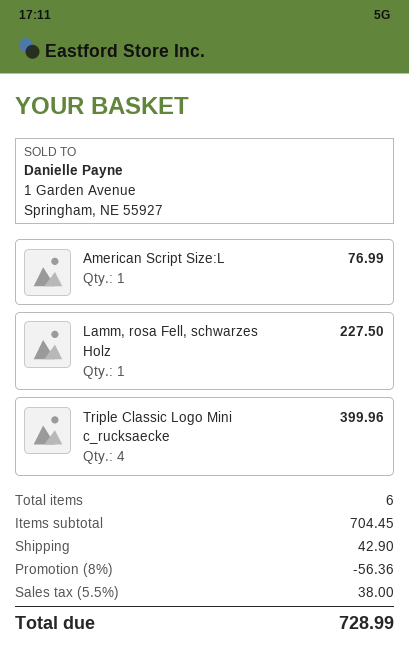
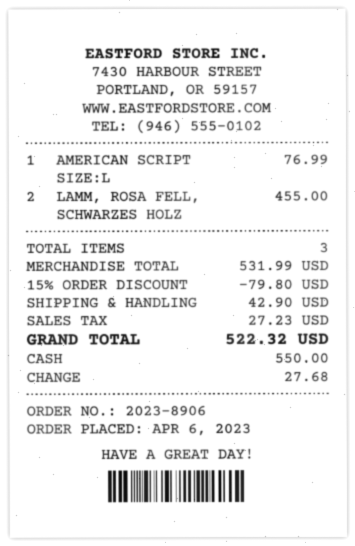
Lamm, rosa Fell, schwarzes Holz: 1 for 227.50 -> 2 for 455.00
Triple Classic Logo Mini c_rucksaecke: 4 for 399.96 -> none
total quantity: 6 -> 3
subtotal: 704.45 -> 531.99
discount: 8% = 56.36 -> 15% = 79.80
tax: 38.00 -> 27.23
total: 728.99 -> 522.32

